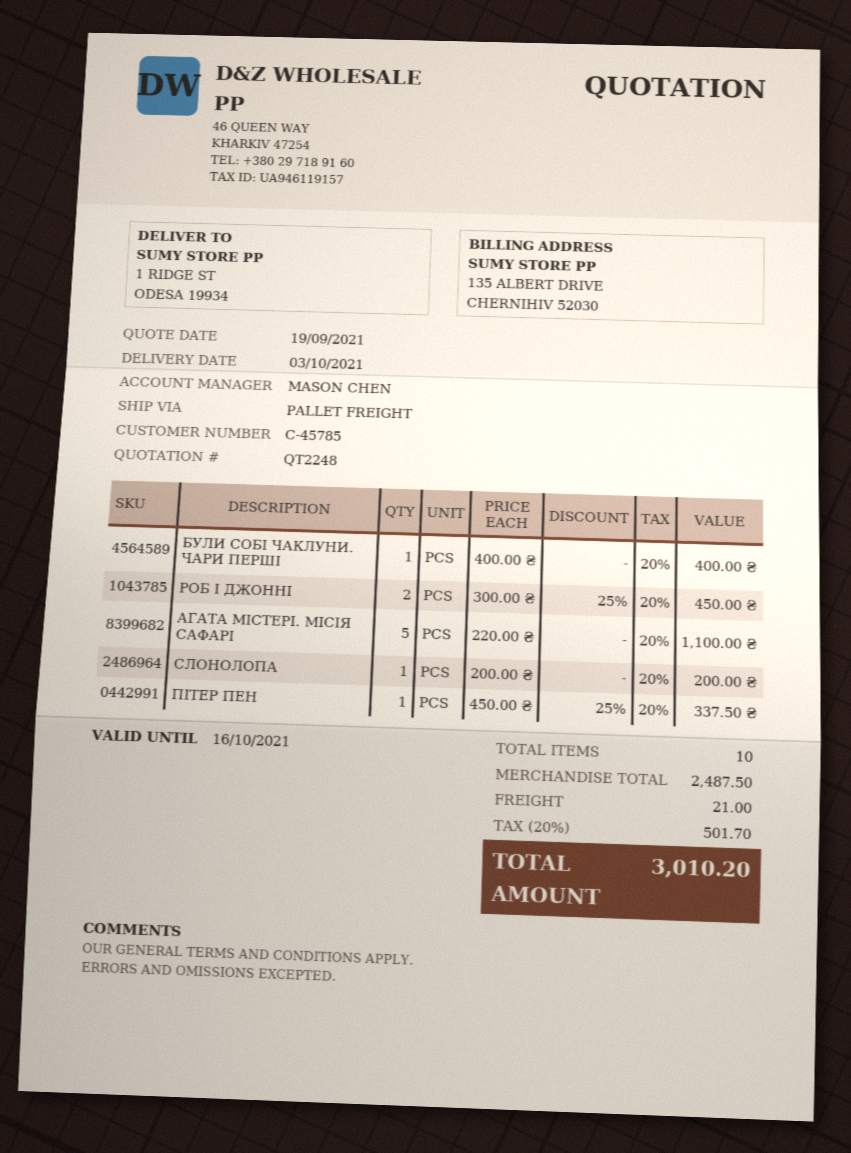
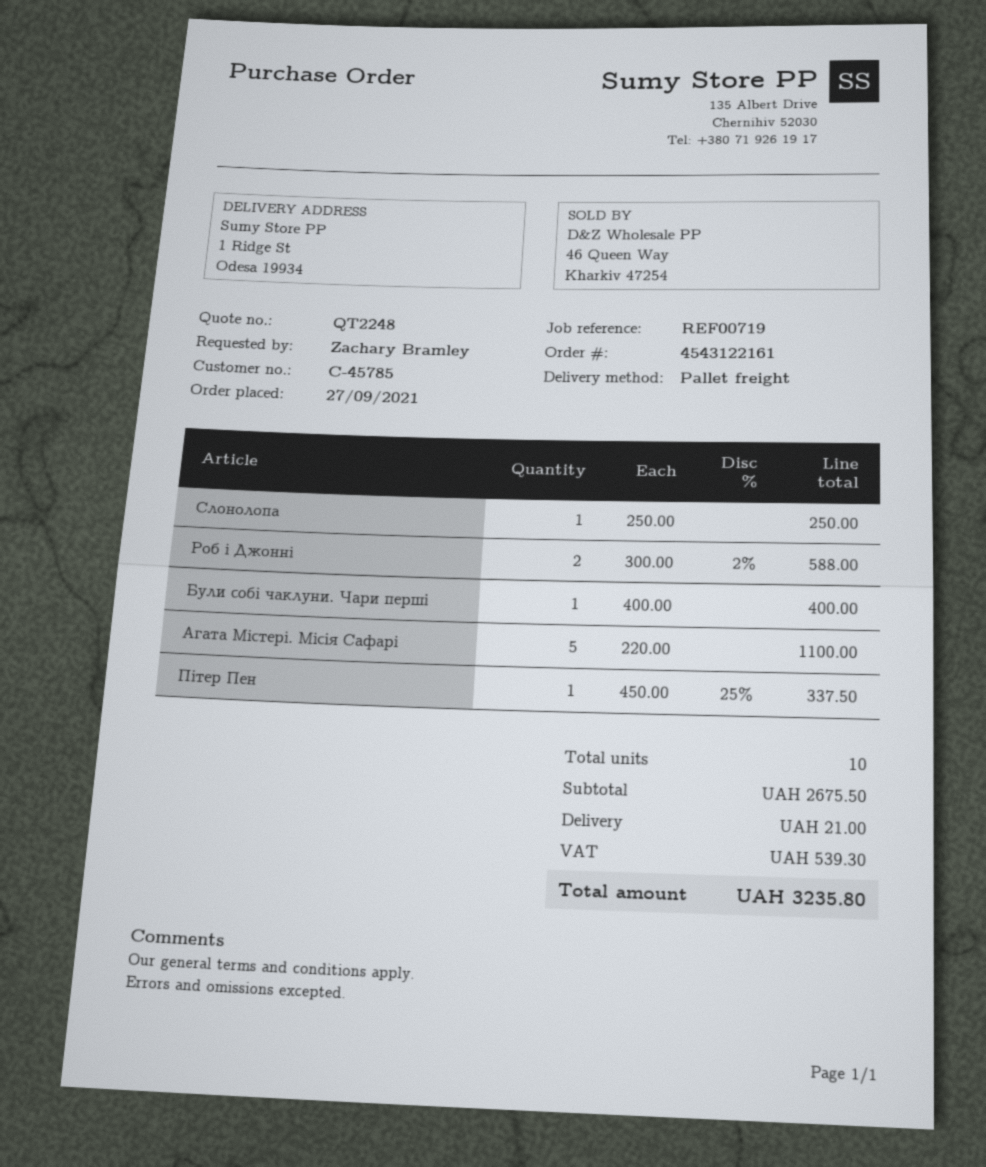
РОБ І ДЖОННІ: 2 x 300.00 - 25% = 450.00 -> 2 x 300.00 - 2% = 588.00
СЛОНОЛОПА: 1 x 200.00 = 200.00 -> 1 x 250.00 = 250.00
subtotal: 2487.50 -> 2675.50
tax: 501.70 -> 539.30
total: 3010.20 -> 3235.80

